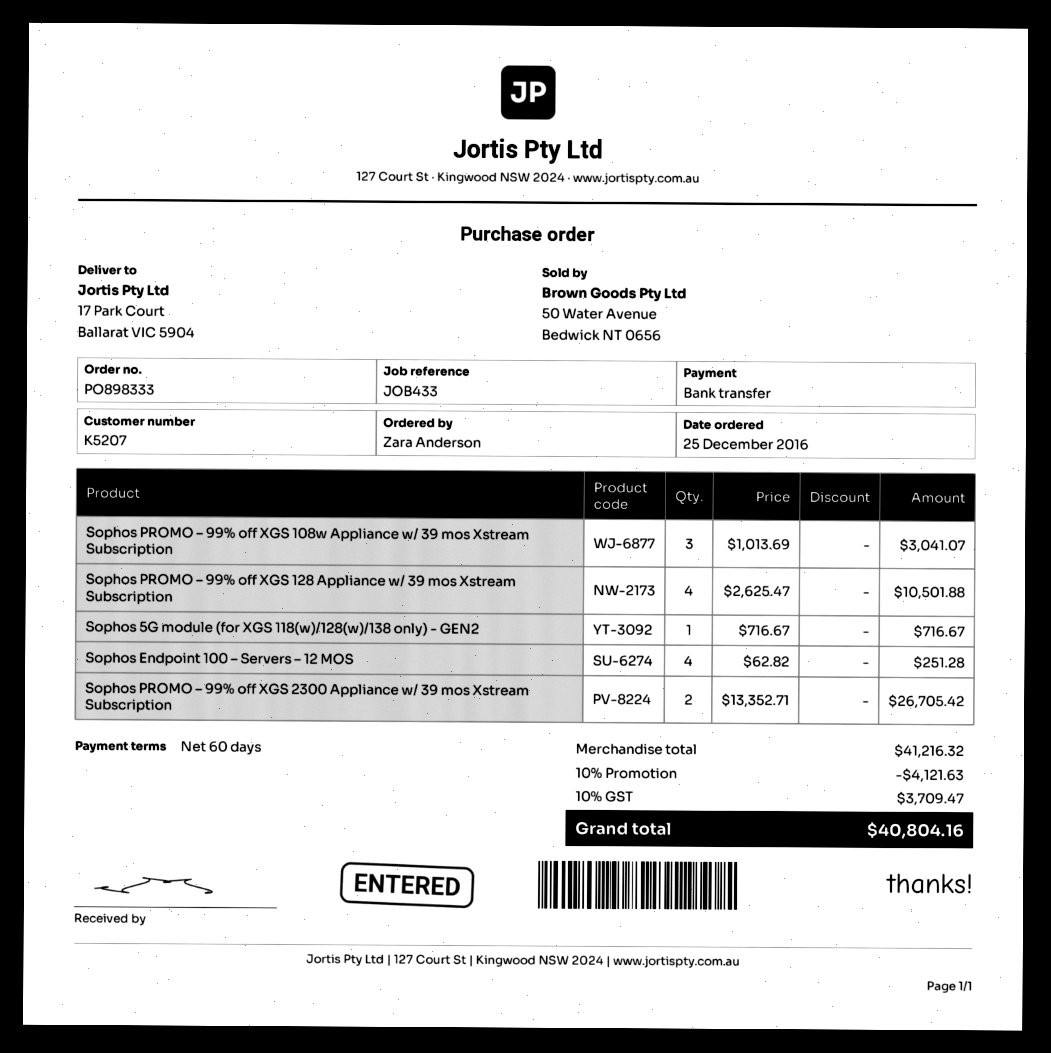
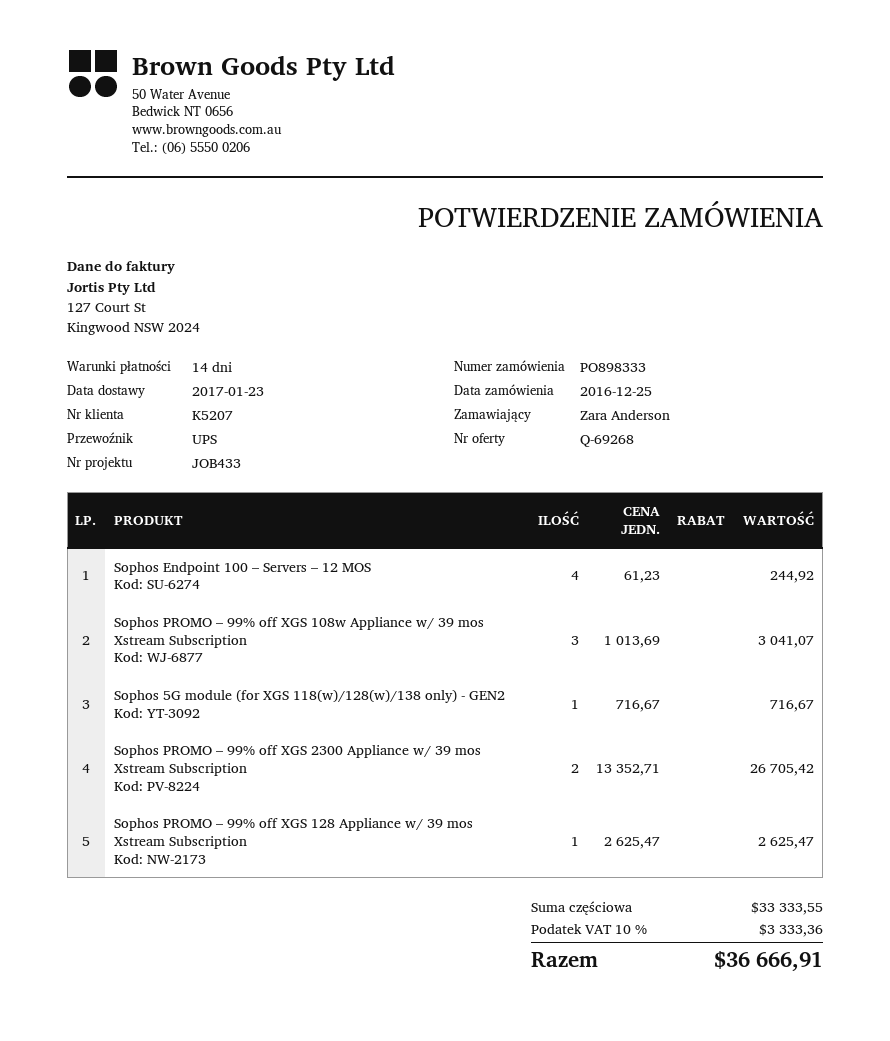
payment terms: 60 days -> 14 days
Sophos PROMO – 99% off XGS 128 Appliance w/ 39 mos Xstream Subscription: 4 x 2625.47 = 10501.88 -> 1 x 2625.47 = 2625.47
Sophos Endpoint 100 – Servers – 12 MOS: 4 x 62.82 = 251.28 -> 4 x 61.23 = 244.92
subtotal: 41216.32 -> 33333.55
discount: 10% = 4121.63 -> none
tax: 10% = 3709.47 -> 10% = 3333.36
total: 40804.16 -> 36666.91

